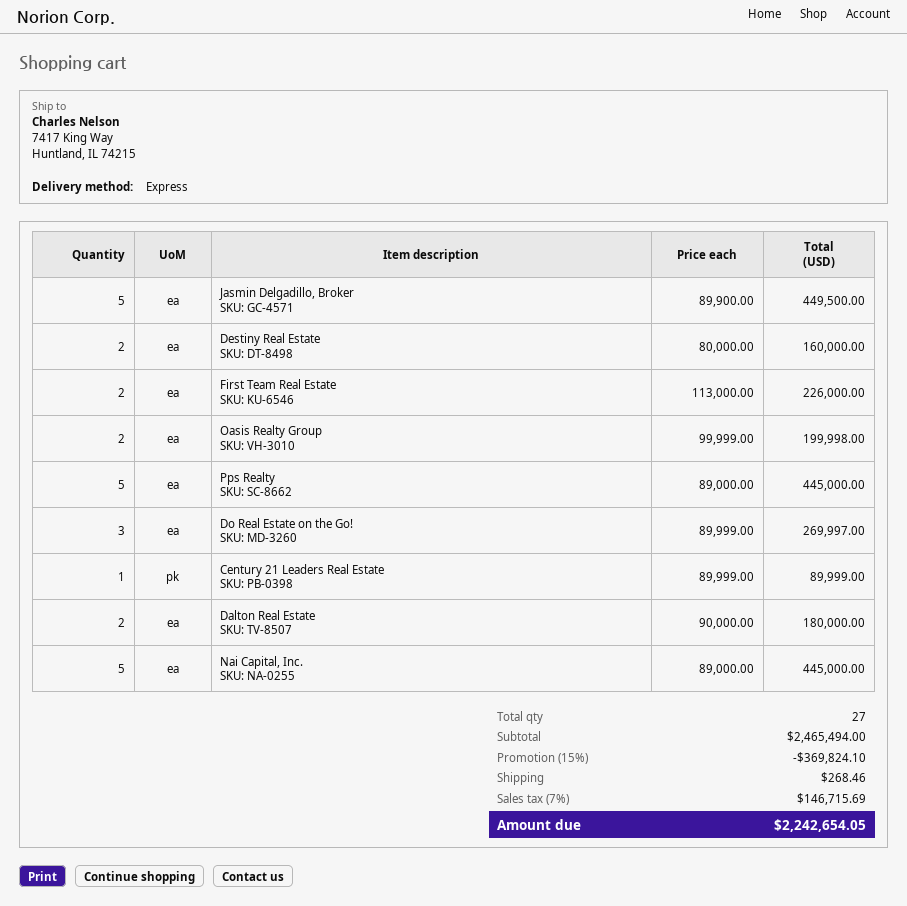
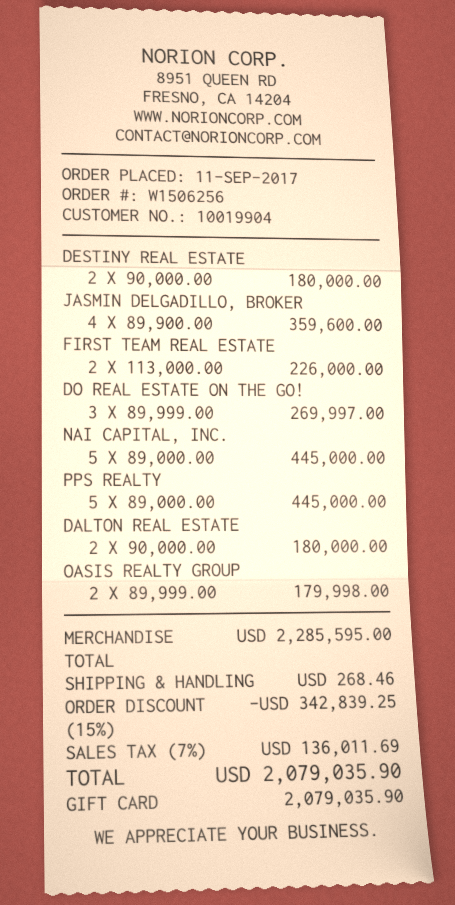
Jasmin Delgadillo, Broker: 5 x 89900.00 = 449500.00 -> 4 x 89900.00 = 359600.00
Destiny Real Estate: 2 x 80000.00 = 160000.00 -> 2 x 90000.00 = 180000.00
Oasis Realty Group: 2 x 99999.00 = 199998.00 -> 2 x 89999.00 = 179998.00
Century 21 Leaders Real Estate: 1 x 89999.00 = 89999.00 -> none
subtotal: 2465494.00 -> 2285595.00
discount: 15% = 369824.10 -> 15% = 342839.25
tax: 7% = 146715.69 -> 7% = 136011.69
total: 2242654.05 -> 2079035.90

